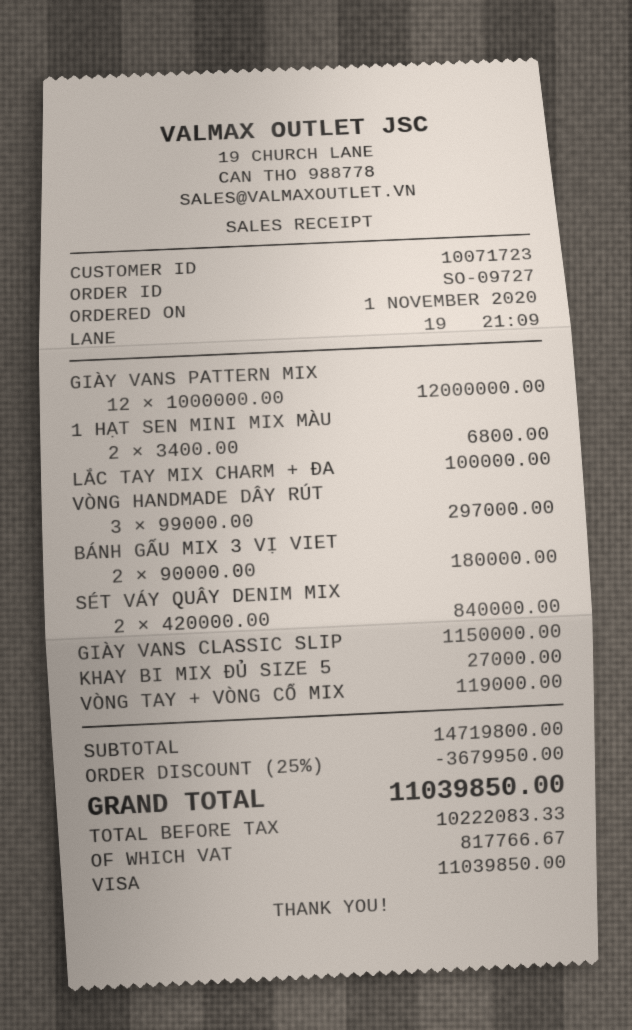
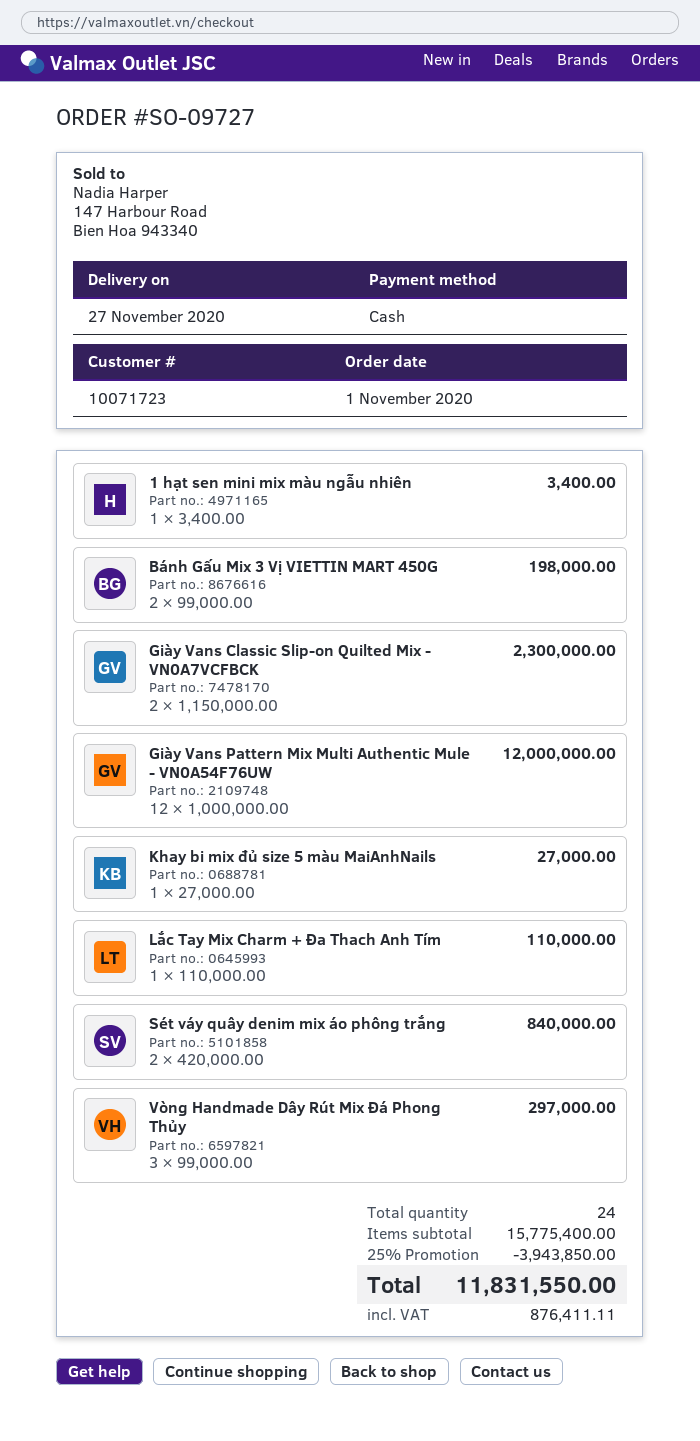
payment method: Visa -> cash
1 HẠT SEN MINI MIX MÀU: 2 x 3400.00 = 6800.00 -> 1 x 3400.00 = 3400.00
LẮC TAY MIX CHARM + ĐA: 1 x 100000.00 = 100000.00 -> 1 x 110000.00 = 110000.00
BÁNH GẤU MIX 3 VỊ VIET: 2 x 90000.00 = 180000.00 -> 2 x 99000.00 = 198000.00
GIÀY VANS CLASSIC SLIP: 1 x 1150000.00 = 1150000.00 -> 2 x 1150000.00 = 2300000.00
VÒNG TAY + VÒNG CỔ MIX: 1 x 119000.00 = 119000.00 -> none
subtotal: 14719800.00 -> 15775400.00
discount: 25% = 3679950.00 -> 25% = 3943850.00
tax: 817766.67 -> 876411.11
total: 11039850.00 -> 11831550.00

